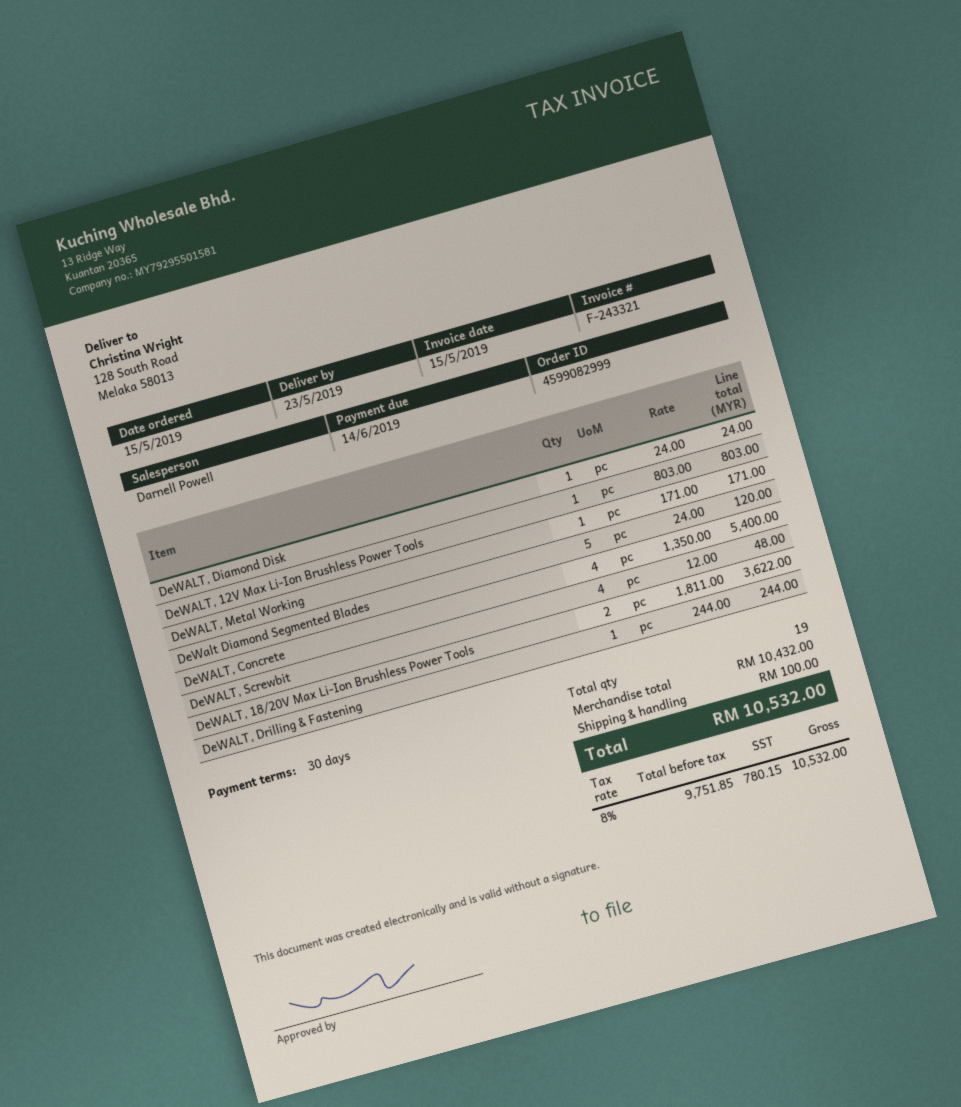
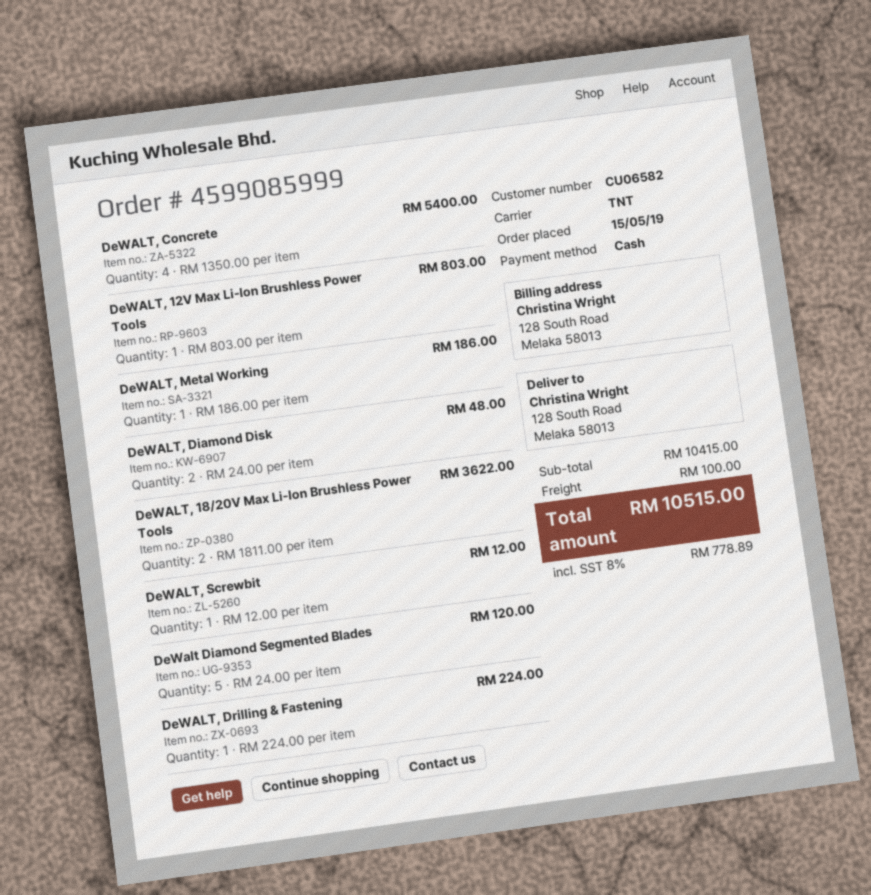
order number: 4599082999 -> 4599085999
DeWALT, Diamond Disk: 1 x 24.00 = 24.00 -> 2 x 24.00 = 48.00
DeWALT, Metal Working: 1 x 171.00 = 171.00 -> 1 x 186.00 = 186.00
DeWALT, Screwbit: 4 x 12.00 = 48.00 -> 1 x 12.00 = 12.00
DeWALT, Drilling & Fastening: 1 x 244.00 = 244.00 -> 1 x 224.00 = 224.00
subtotal: 10432.00 -> 10415.00
tax: 8% = 780.15 -> 8% = 778.89
total: 10532.00 -> 10515.00

